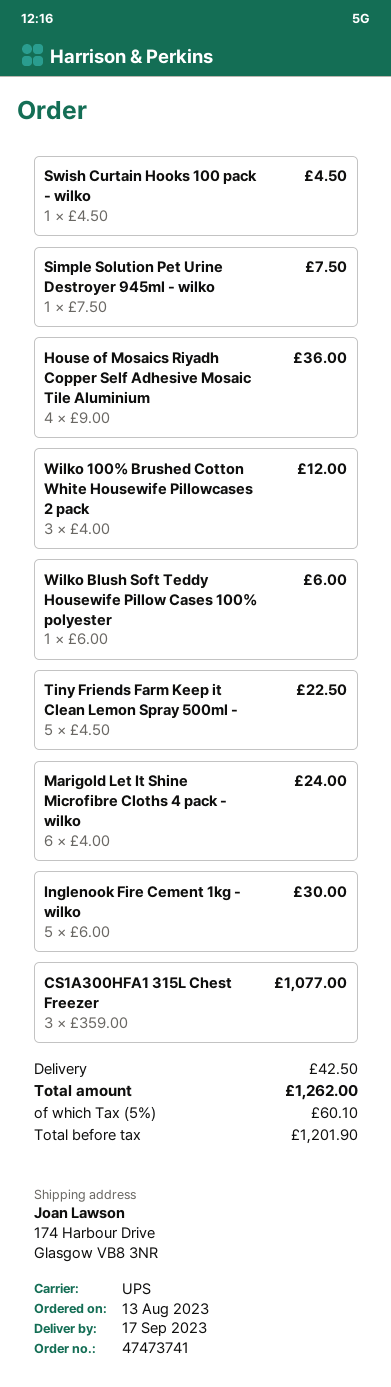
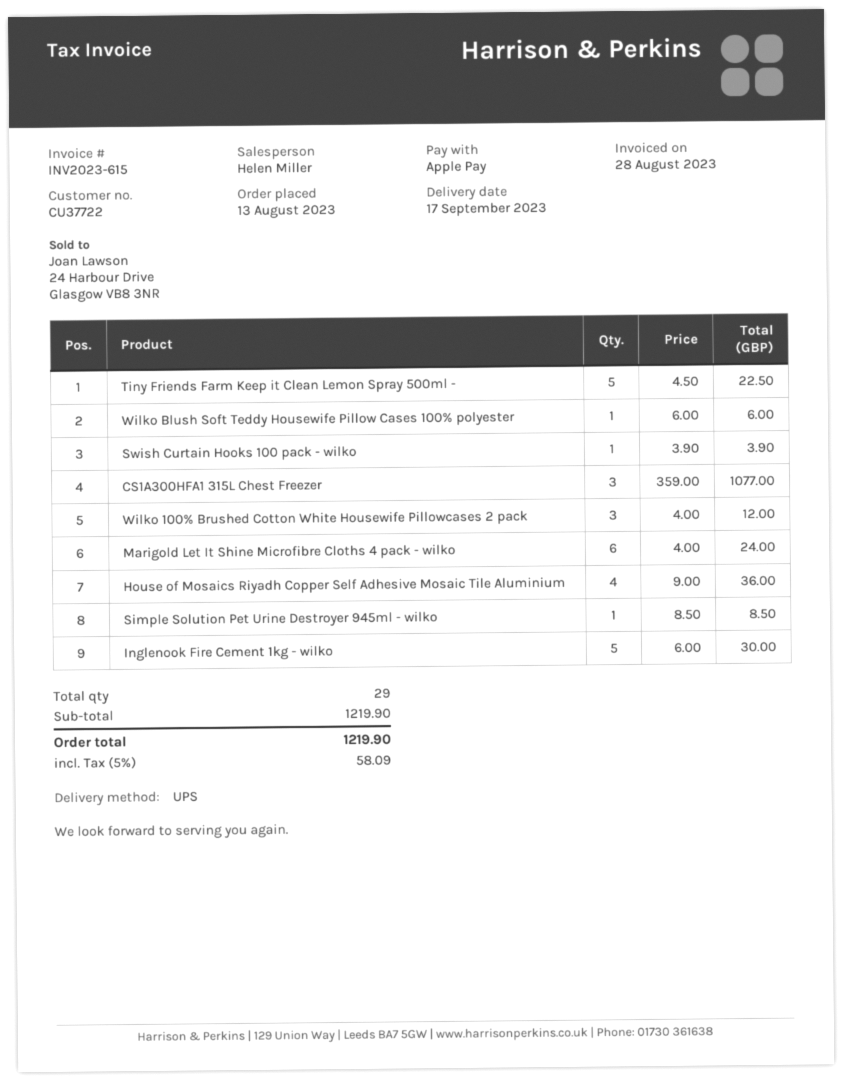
Swish Curtain Hooks 100 pack - wilko: 1 x 4.50 = 4.50 -> 1 x 3.90 = 3.90
Simple Solution Pet Urine Destroyer 945ml - wilko: 1 x 7.50 = 7.50 -> 1 x 8.50 = 8.50
shipping: 42.50 -> none
tax: 5% = 60.10 -> 5% = 58.09
total: 1262.00 -> 1219.90

